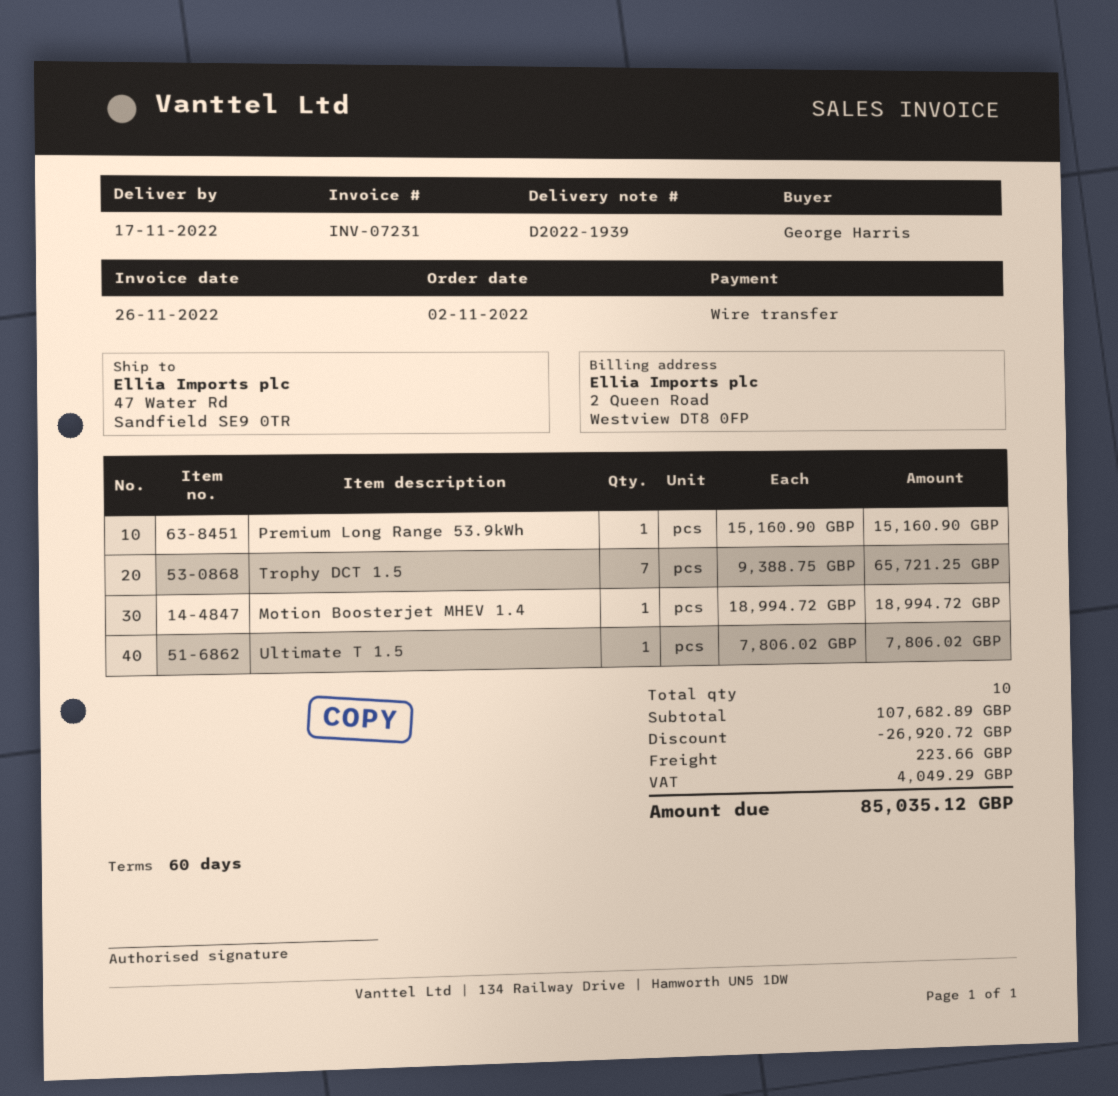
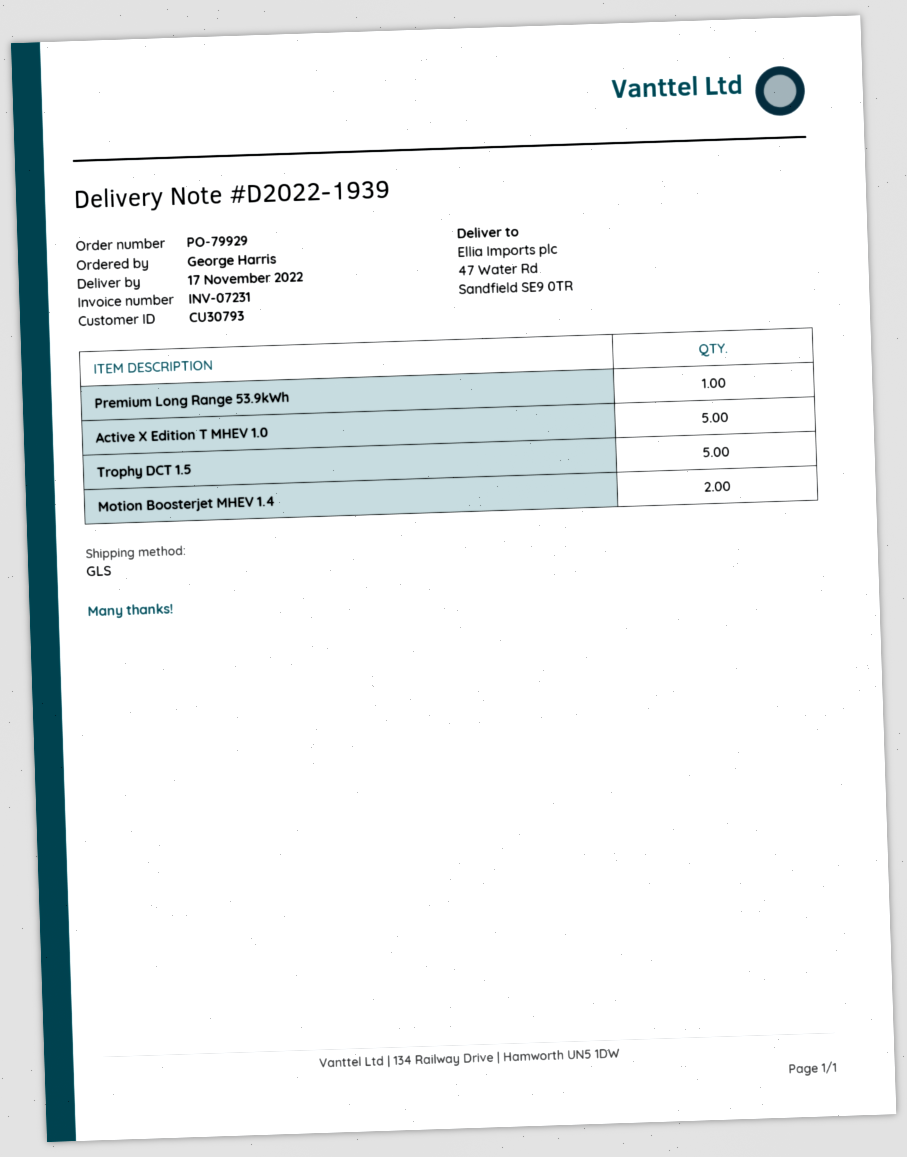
Trophy DCT 1.5: 7 -> 5
Motion Boosterjet MHEV 1.4: 1 -> 2
Ultimate T 1.5: 1 -> none
Active X Edition T MHEV 1.0: none -> 5

